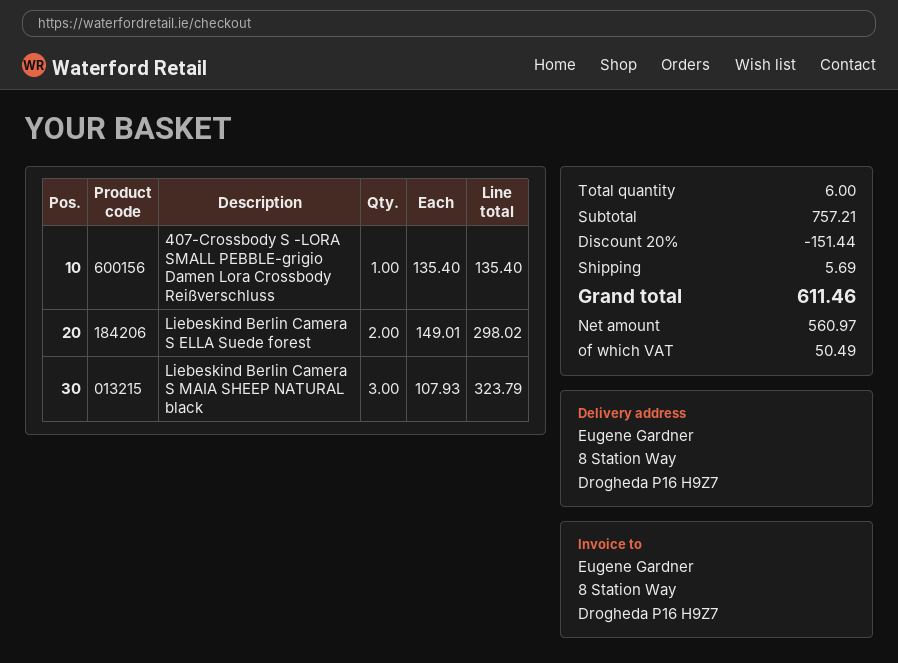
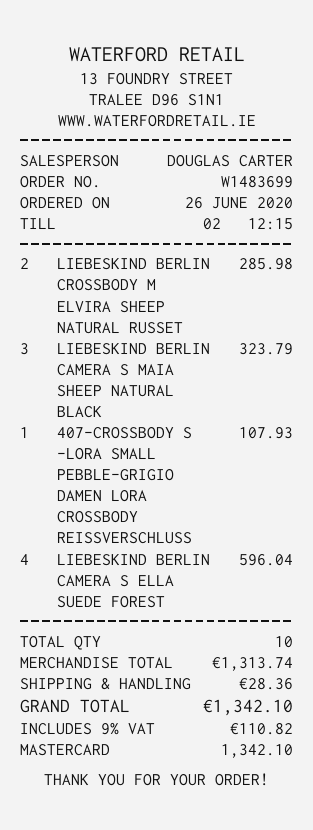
407-Crossbody S -LORA SMALL PEBBLE-grigio Damen Lora Crossbody Reißverschluss: 1 for 135.40 -> 1 for 107.93
Liebeskind Berlin Camera S ELLA Suede forest: 2 for 298.02 -> 4 for 596.04
LIEBESKIND BERLIN CROSSBODY M ELVIRA SHEEP NATURAL RUSSET: none -> 2 for 285.98
total quantity: 6 -> 10
subtotal: 757.21 -> 1313.74
discount: 20% = 151.44 -> none
shipping: 5.69 -> 28.36
tax: 50.49 -> 110.82
total: 611.46 -> 1342.10

